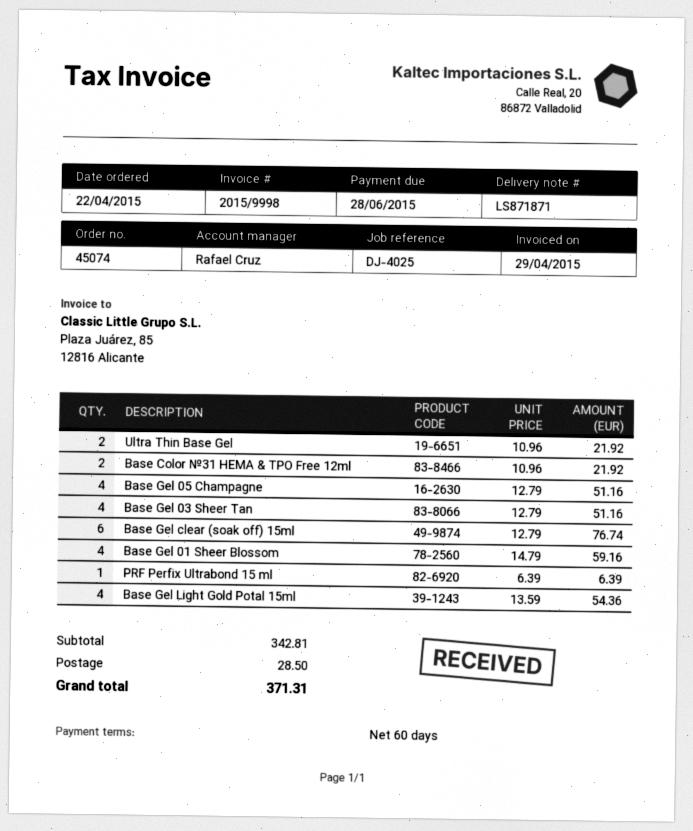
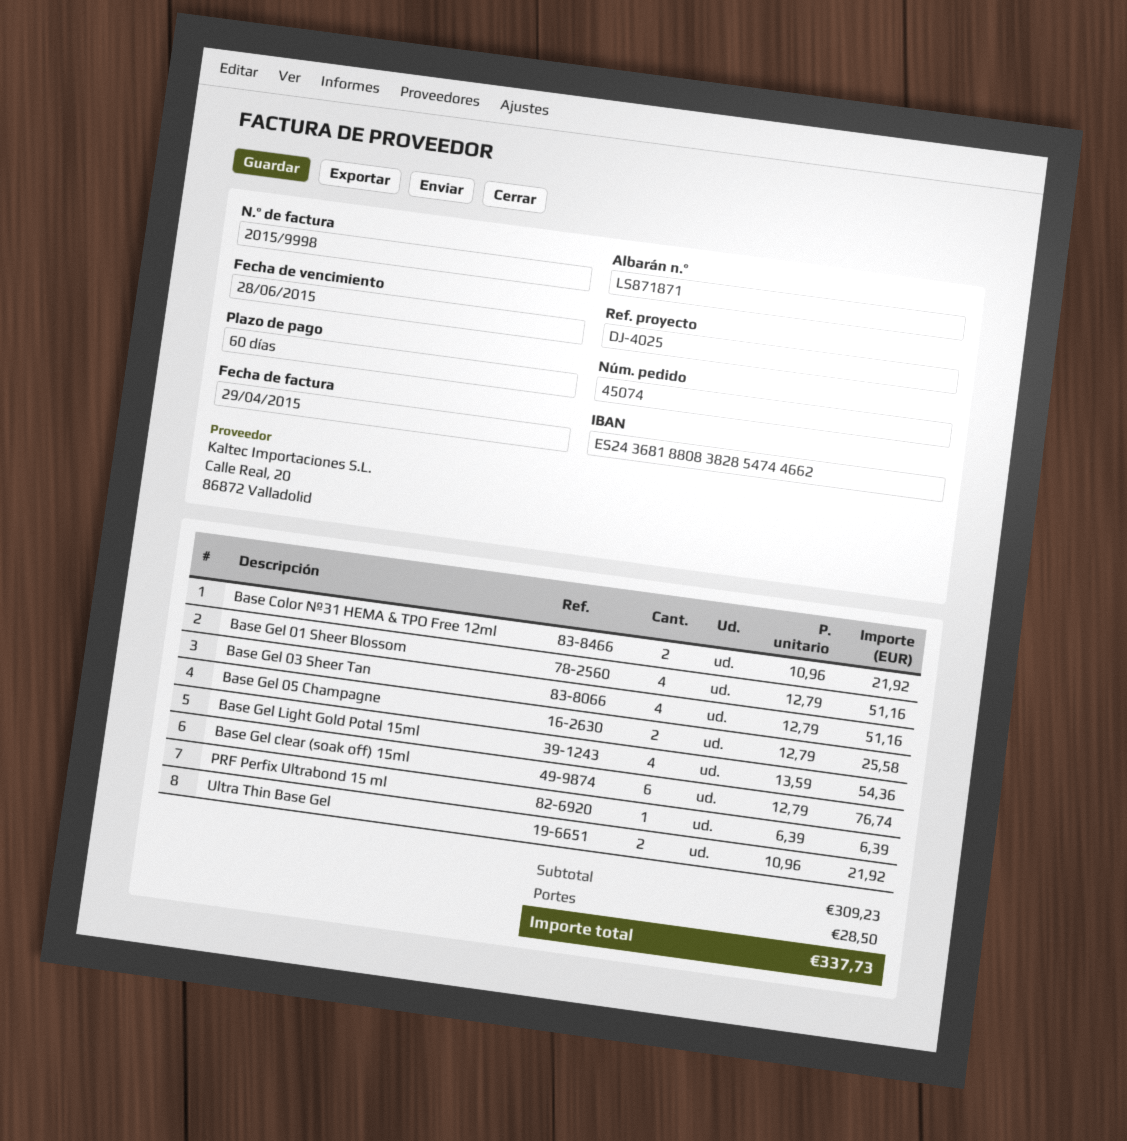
Base Gel 05 Champagne: 4 x 12.79 = 51.16 -> 2 x 12.79 = 25.58
Base Gel 01 Sheer Blossom: 4 x 14.79 = 59.16 -> 4 x 12.79 = 51.16
subtotal: 342.81 -> 309.23
total: 371.31 -> 337.73

